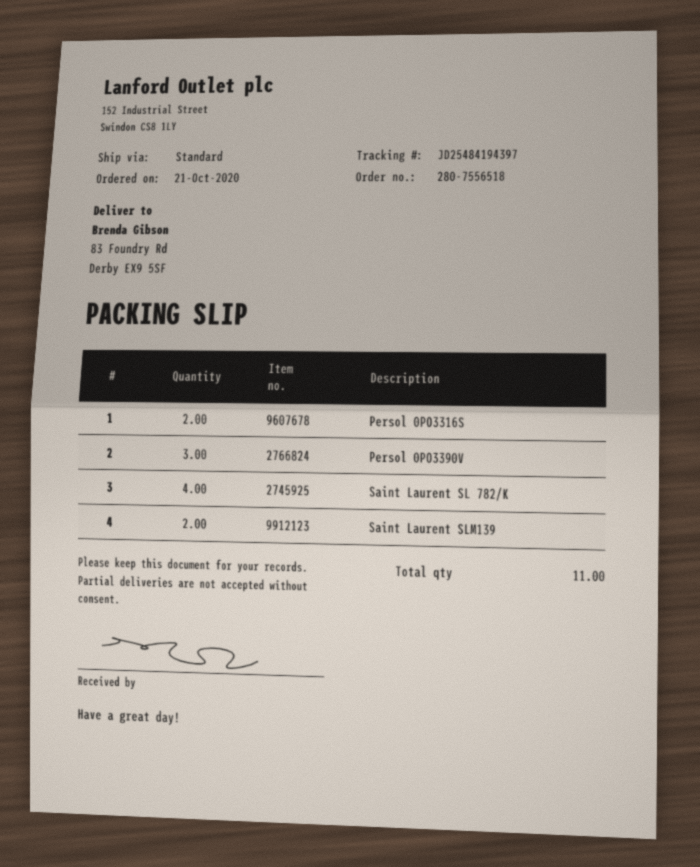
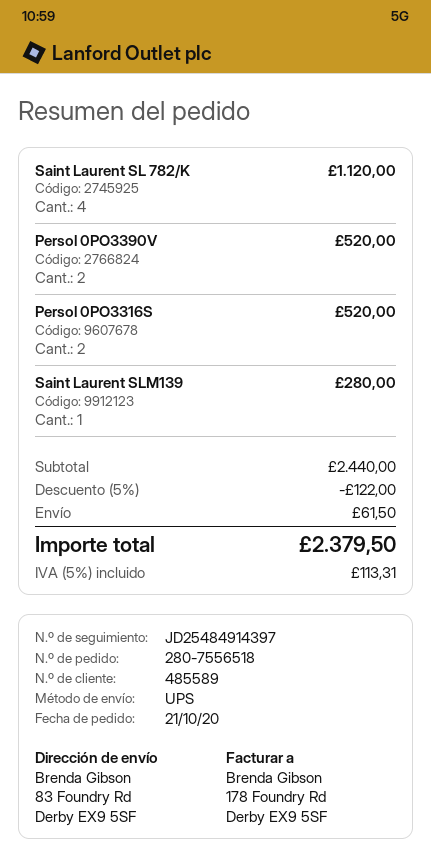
shipping method: standard -> UPS
tracking number: JD25484194397 -> JD25484914397
Persol 0PO3390V: 3 -> 2
Saint Laurent SLM139: 2 -> 1

